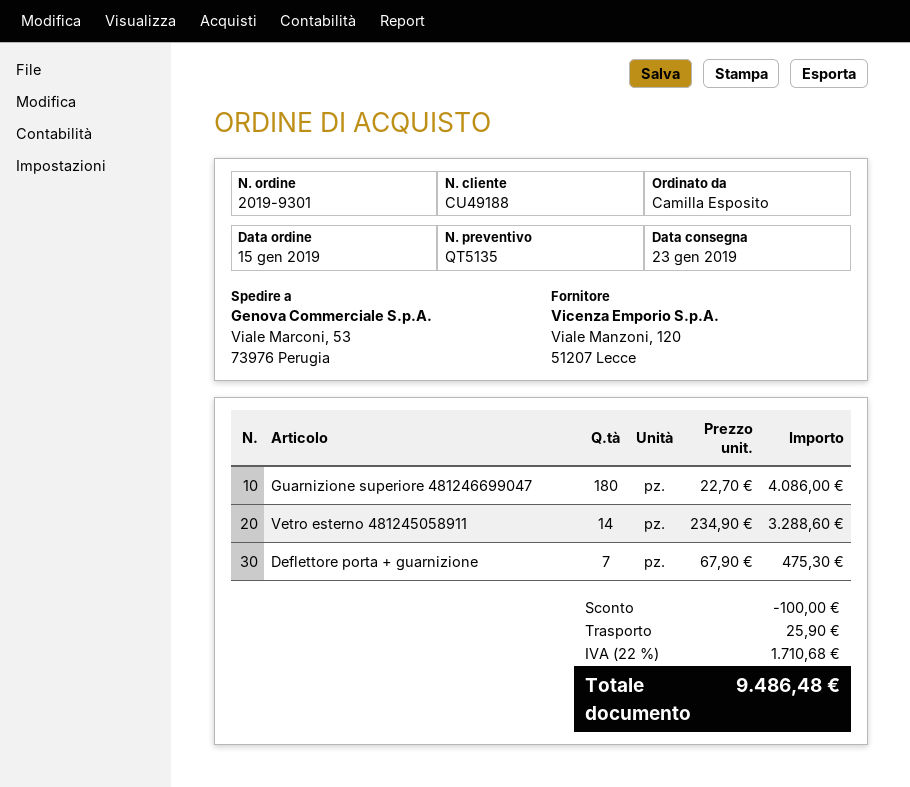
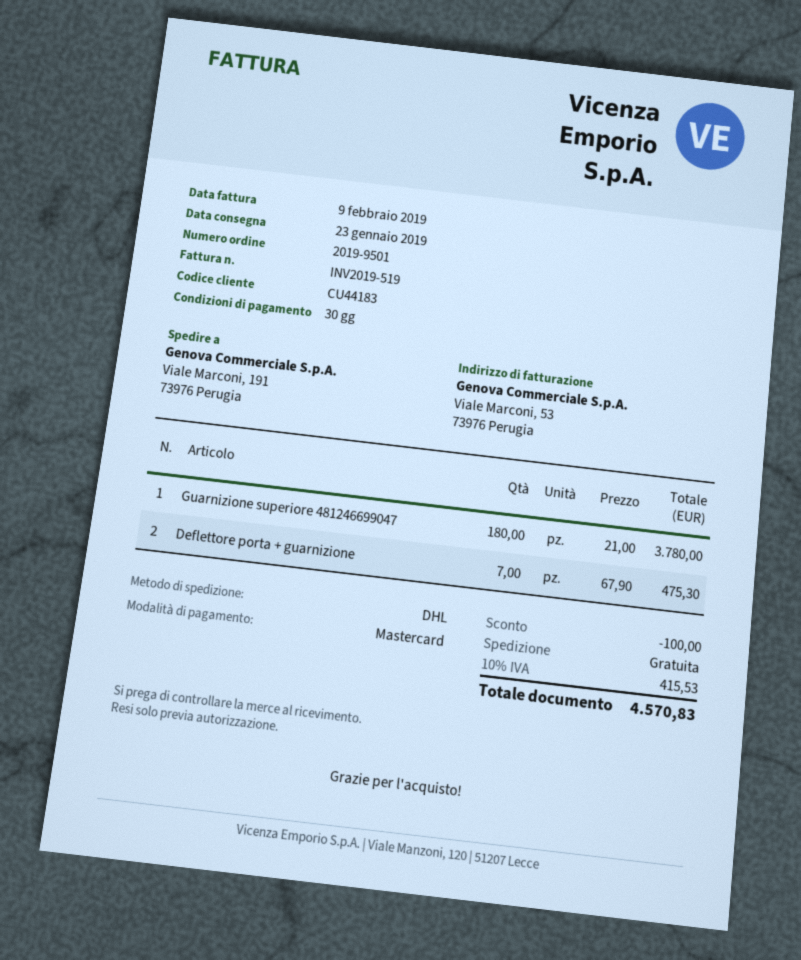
order number: 2019-9301 -> 2019-9501
customer number: CU49188 -> CU44183
ship to: Viale Marconi, 53, 73976 Perugia -> Viale Marconi, 191, 73976 Perugia
Guarnizione superiore 481246699047: 180 x 22.70 = 4086.00 -> 180 x 21.00 = 3780.00
Vetro esterno 481245058911: 14 x 234.90 = 3288.60 -> none
shipping: 25.90 -> 0.00
tax: 22% = 1710.68 -> 10% = 415.53
total: 9486.48 -> 4570.83

